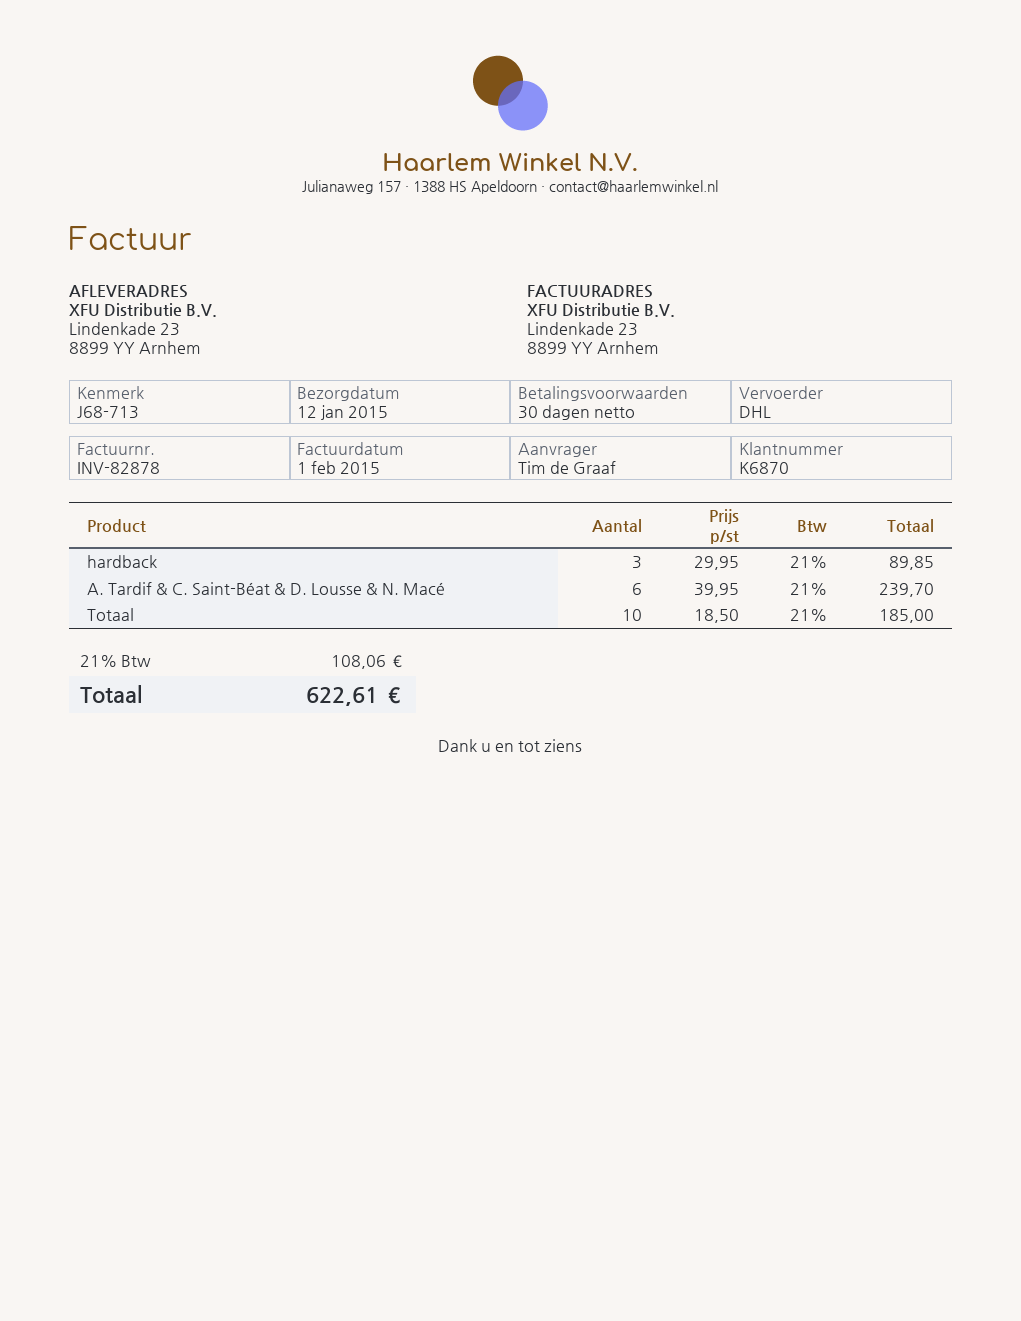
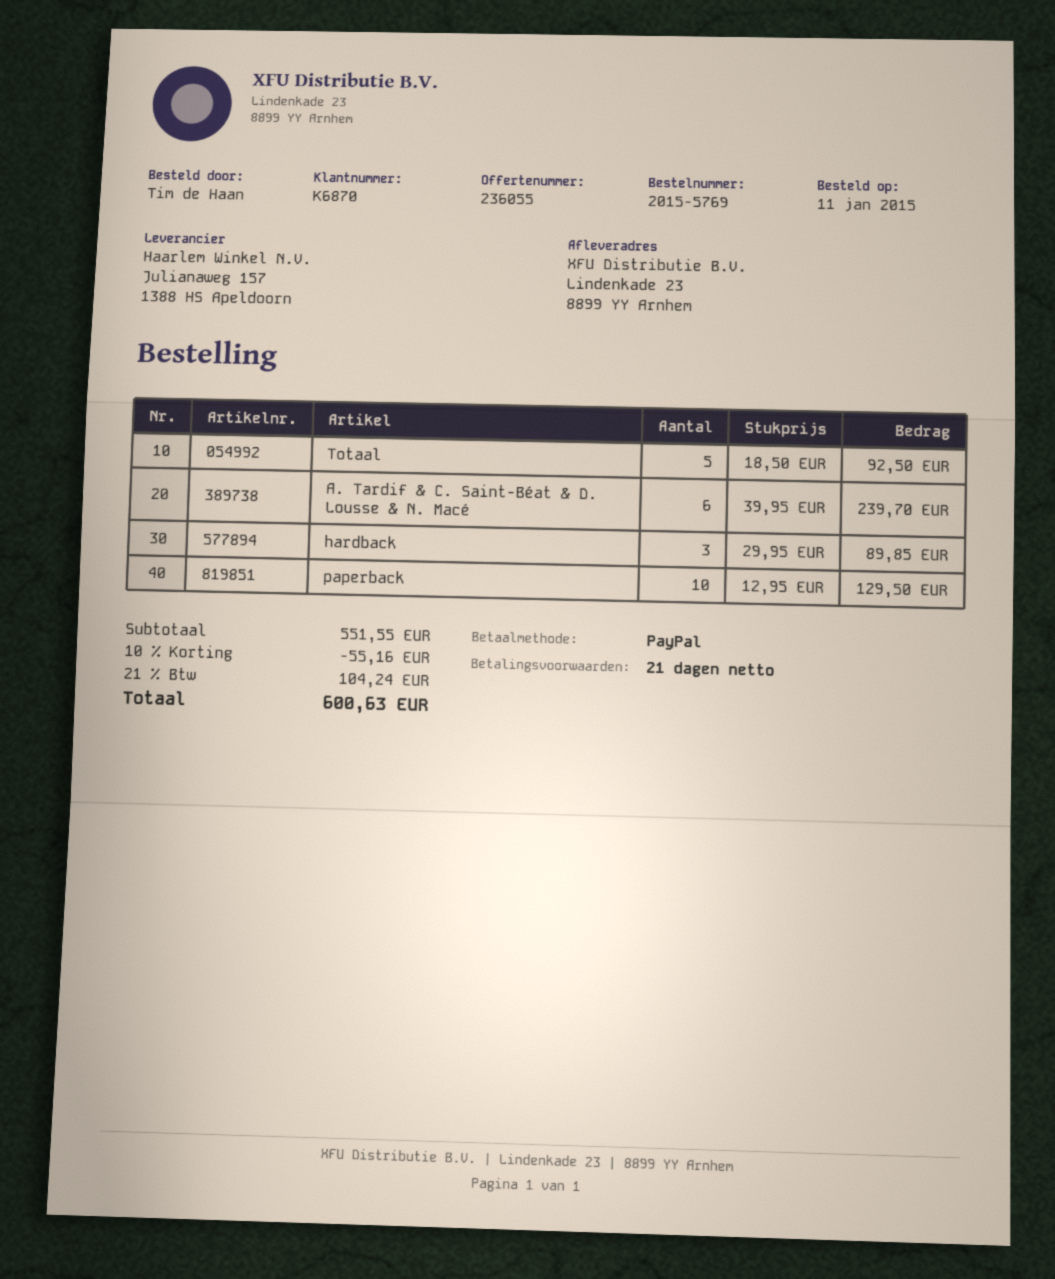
payment terms: 30 days -> 21 days
ordered by: Tim de Graaf -> Tim de Haan
Totaal: 10 x 18.50 = 185.00 -> 5 x 18.50 = 92.50
paperback: none -> 10 x 12.95 = 129.50
discount: none -> 10% = 55.16
tax: 21% = 108.06 -> 21% = 104.24
total: 622.61 -> 600.63

